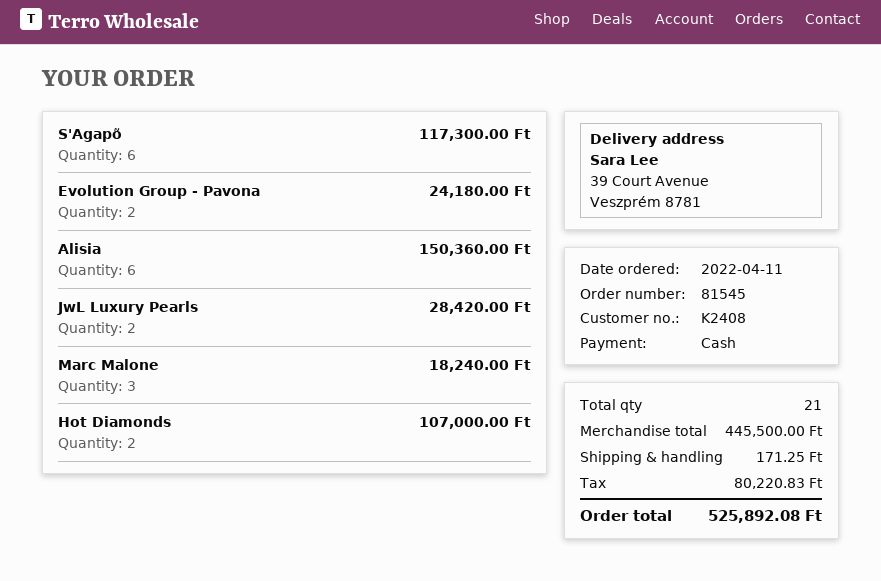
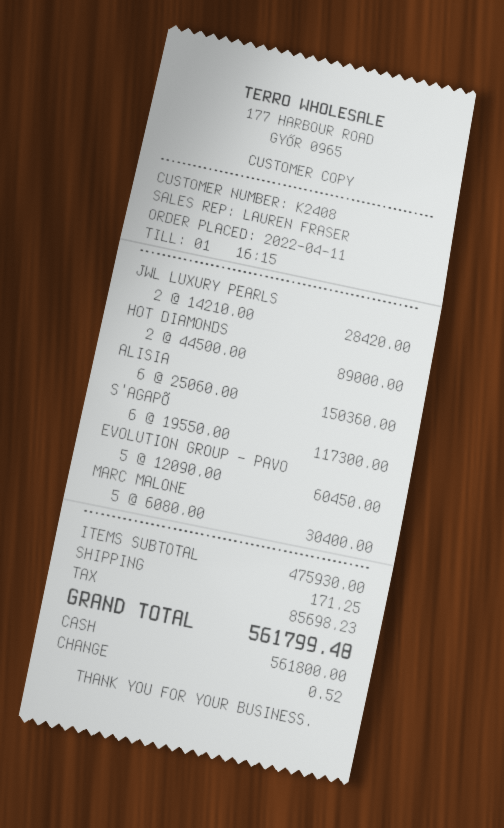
Evolution Group - Pavona: 2 for 24180.00 -> 5 for 60450.00
Marc Malone: 3 for 18240.00 -> 5 for 30400.00
Hot Diamonds: 2 for 107000.00 -> 2 for 89000.00
subtotal: 445500.00 -> 475930.00
tax: 80220.83 -> 85698.23
total: 525892.08 -> 561799.48

